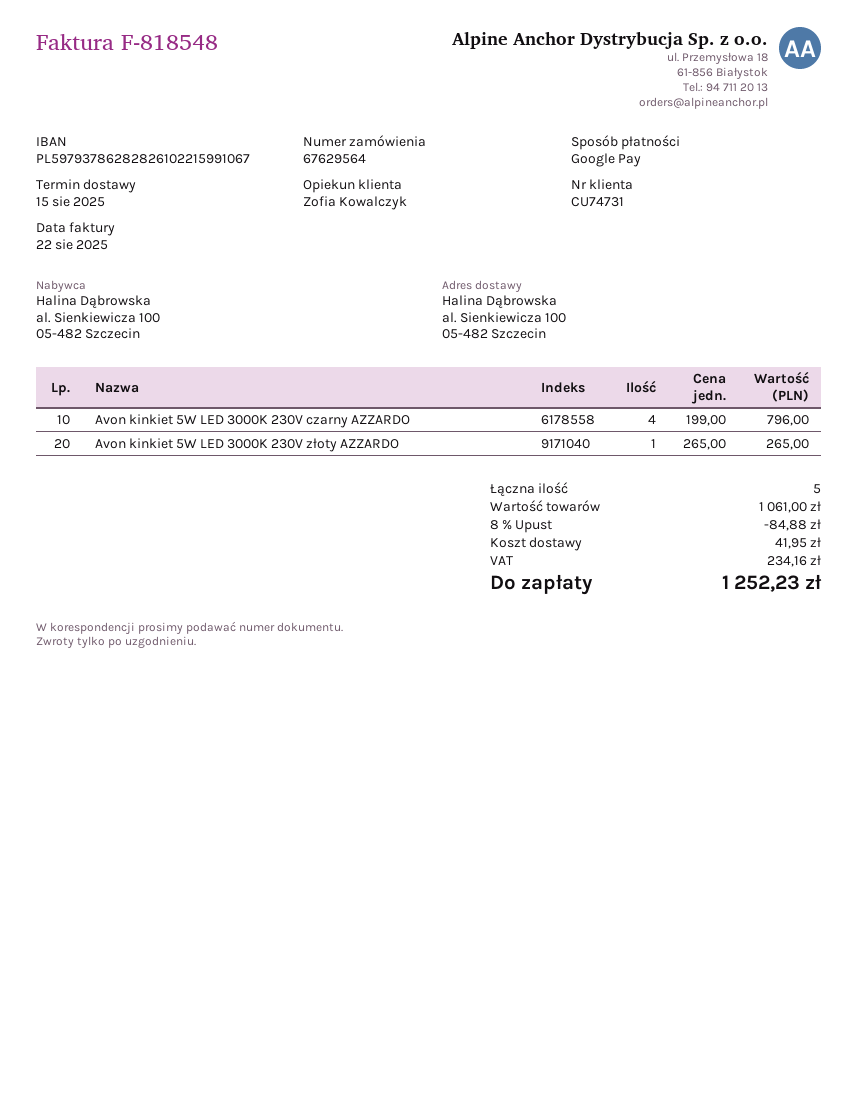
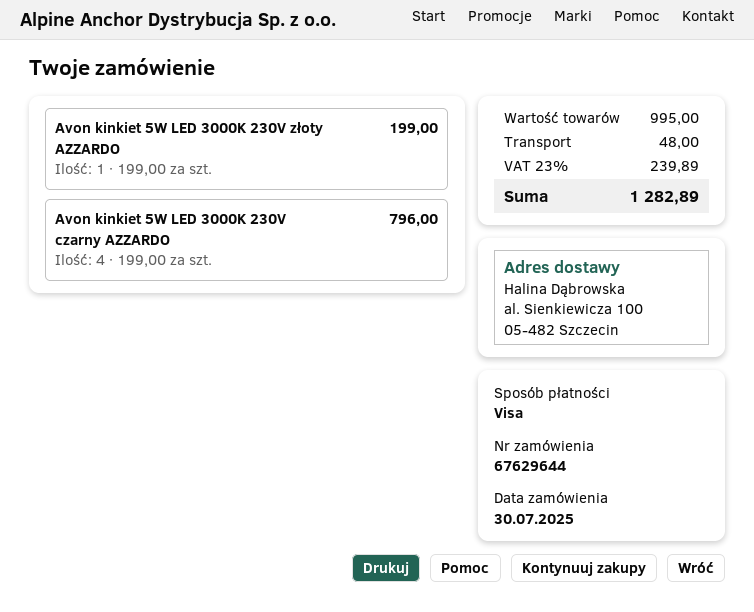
order number: 67629564 -> 67629644
payment method: Google Pay -> Visa
Avon kinkiet 5W LED 3000K 230V złoty AZZARDO: 1 x 265.00 = 265.00 -> 1 x 199.00 = 199.00
subtotal: 1061.00 -> 995.00
discount: 8% = 84.88 -> none
shipping: 41.95 -> 48.00
tax: 234.16 -> 239.89
total: 1252.23 -> 1282.89

